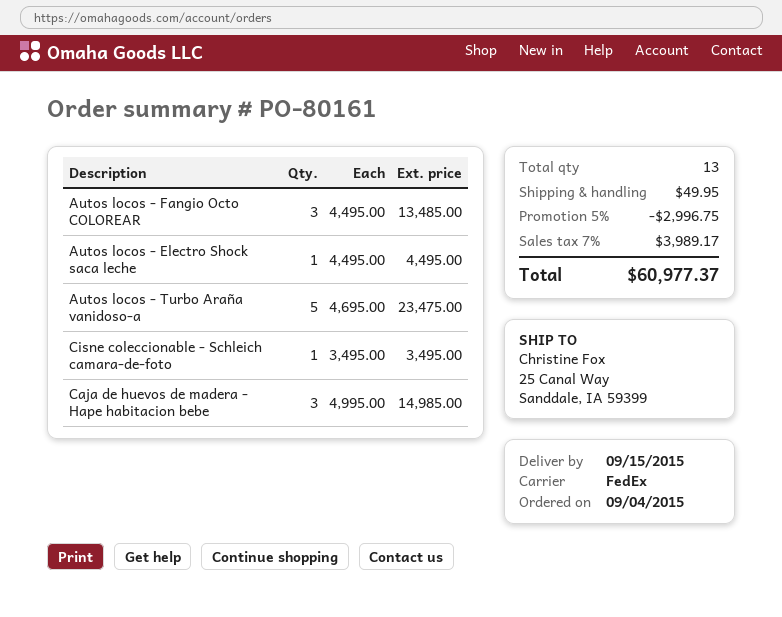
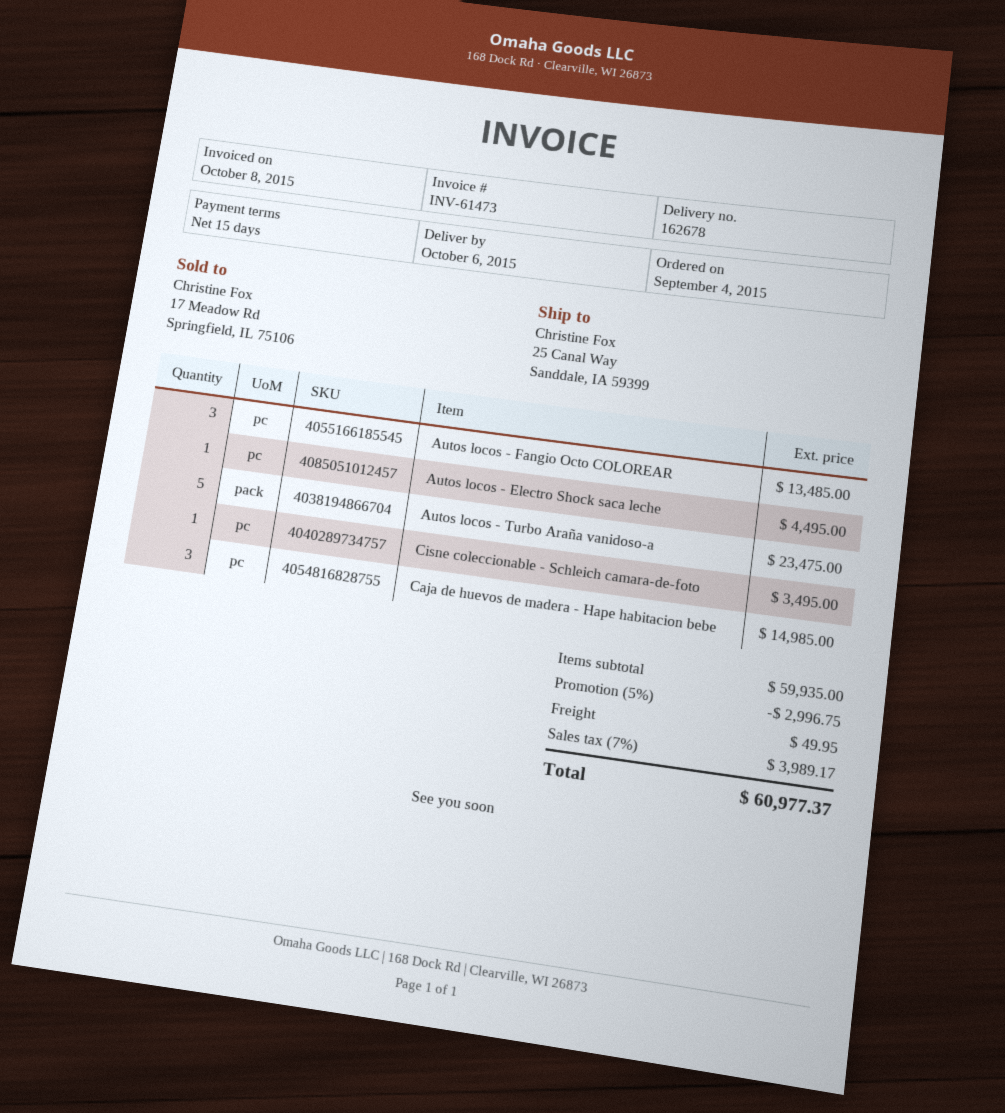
delivery date: 2015-09-15 -> 2015-10-06

